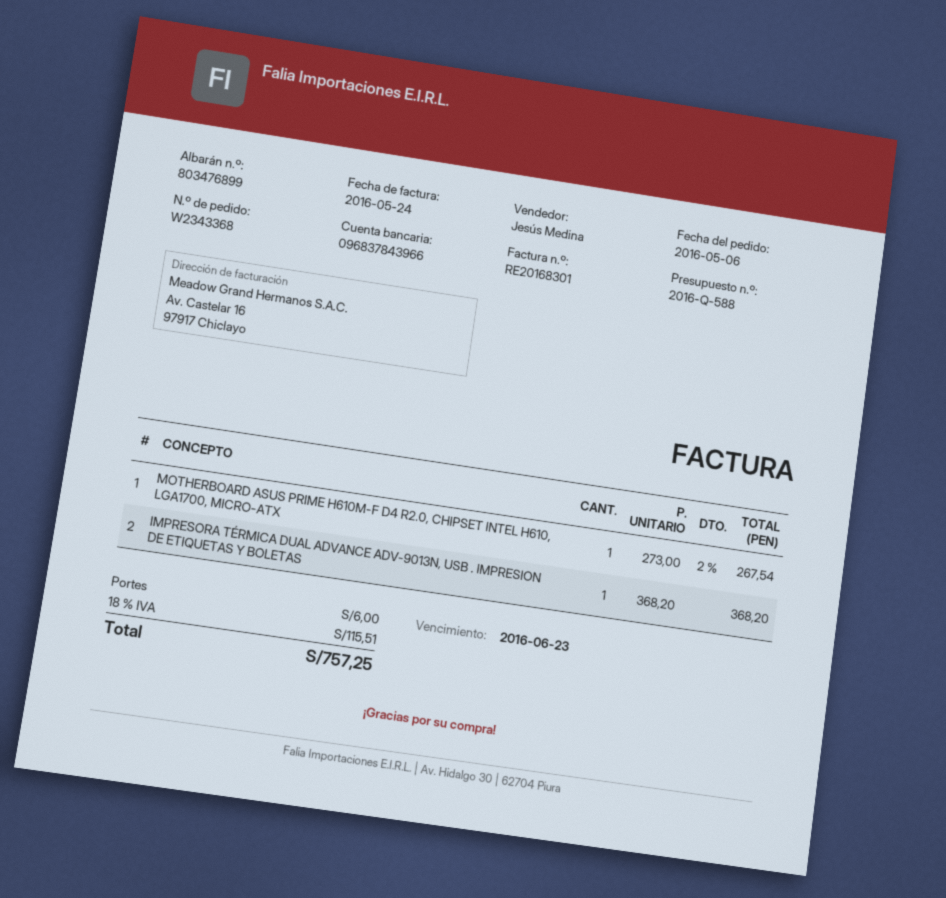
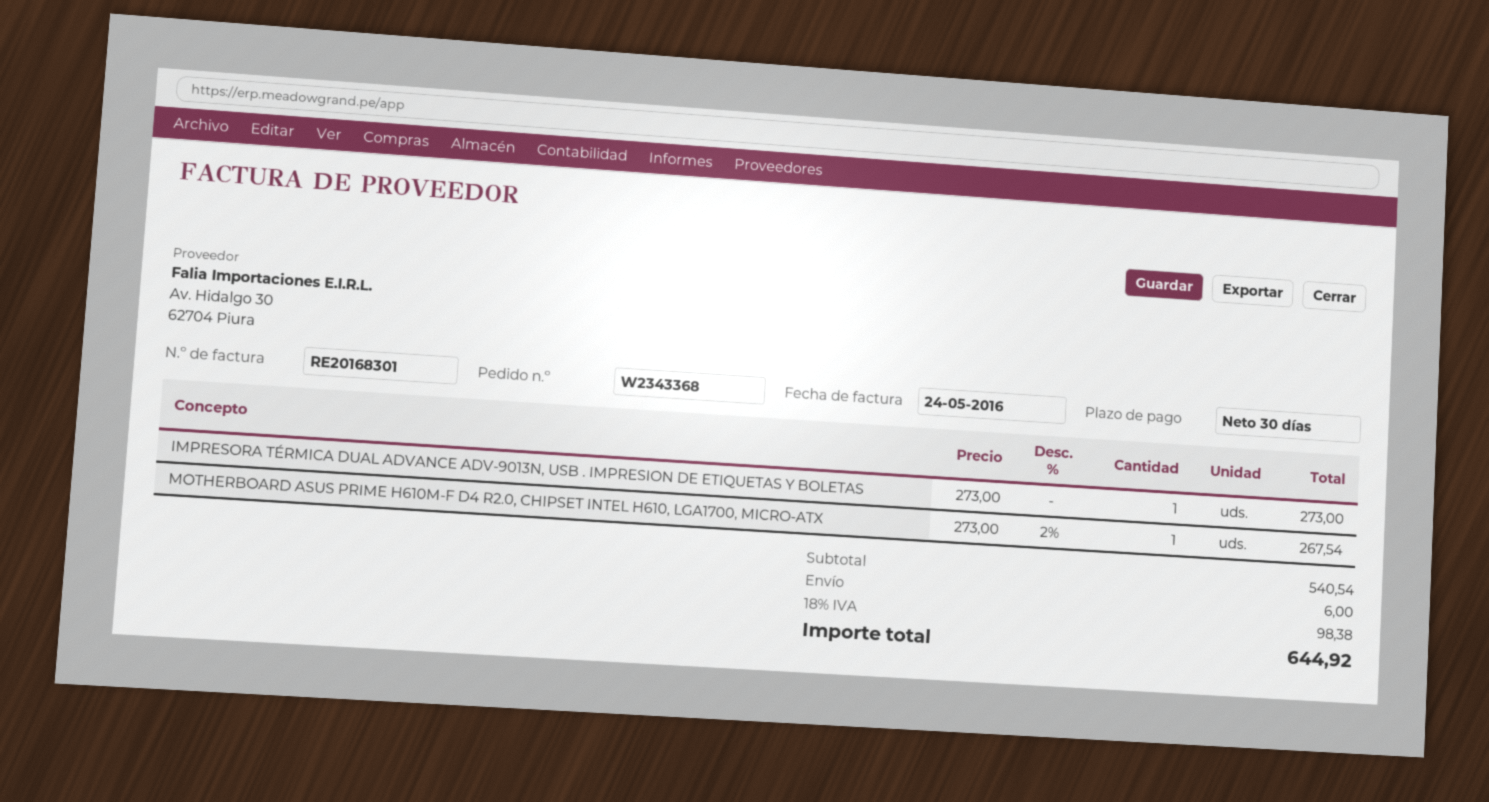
IMPRESORA TÉRMICA DUAL ADVANCE ADV-9013N, USB . IMPRESION DE ETIQUETAS Y BOLETAS: 1 x 368.20 = 368.20 -> 1 x 273.00 = 273.00
tax: 18% = 115.51 -> 18% = 98.38
total: 757.25 -> 644.92

